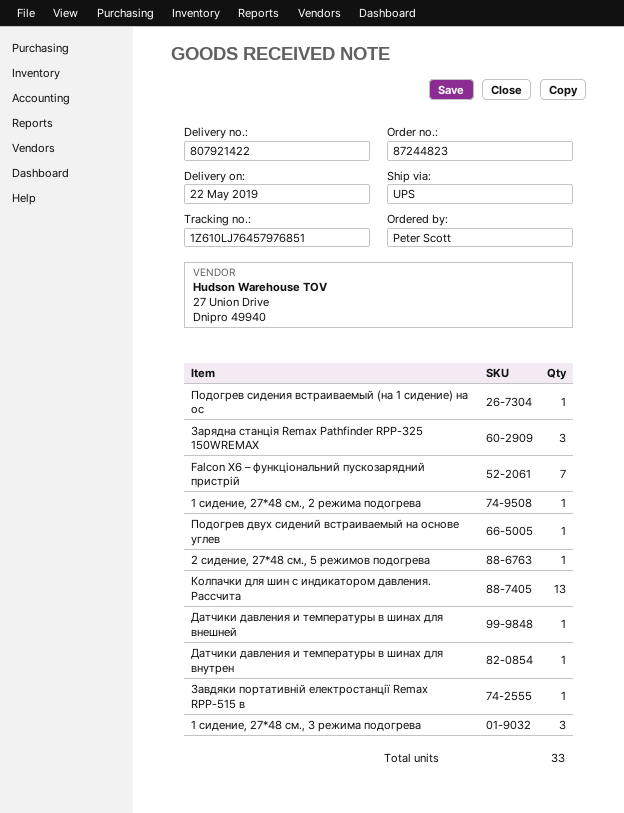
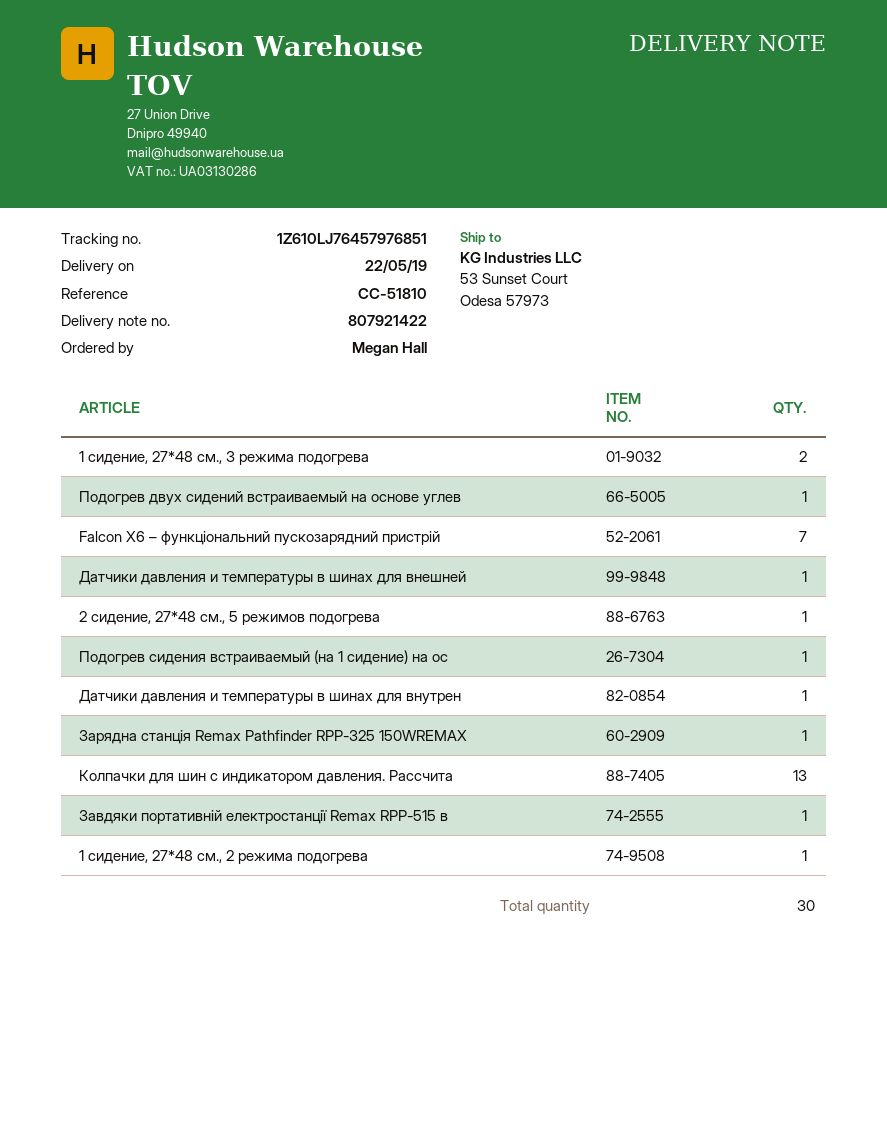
ordered by: Peter Scott -> Megan Hall
Зарядна станція Remax Pathfinder RPP-325 150WREMAX: 3 -> 1
1 сидение, 27*48 см., 3 режима подогрева: 3 -> 2
total quantity: 33 -> 30

